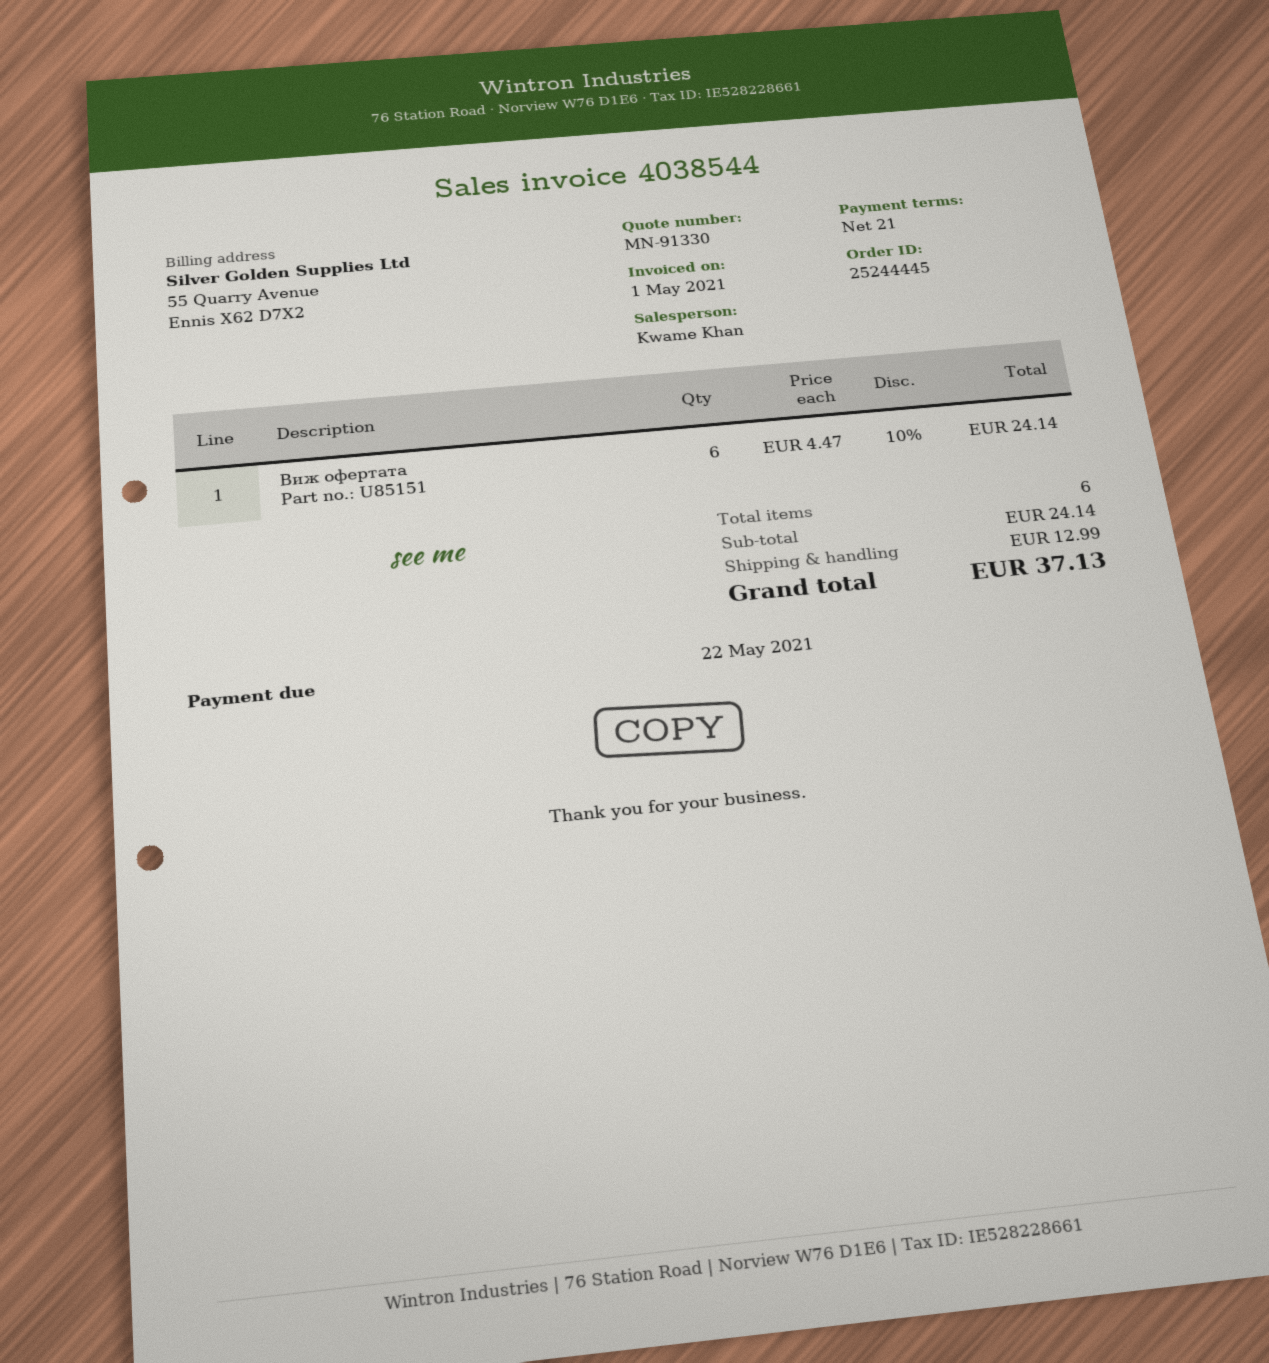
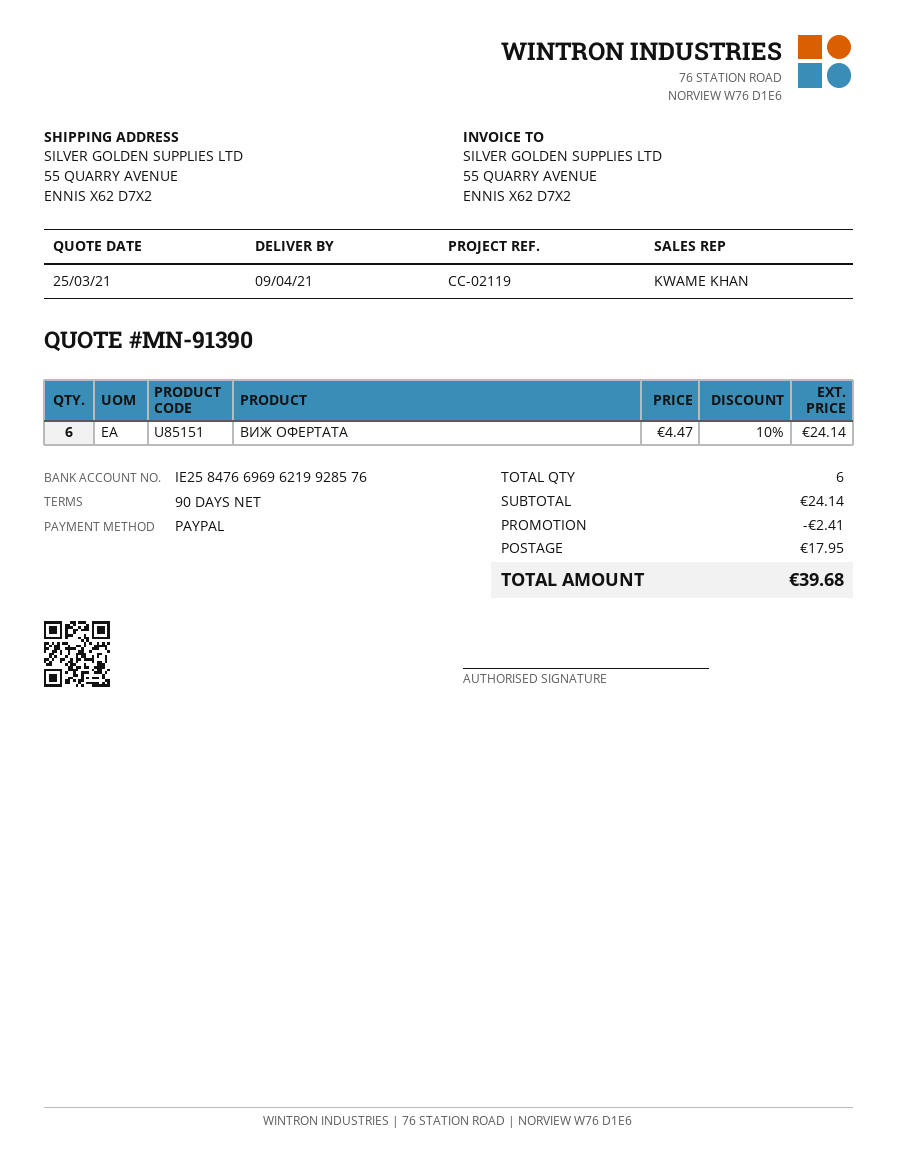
quote number: MN-91330 -> MN-91390
payment terms: 21 days -> 90 days
discount: none -> 2.41
shipping: 12.99 -> 17.95
total: 37.13 -> 39.68

